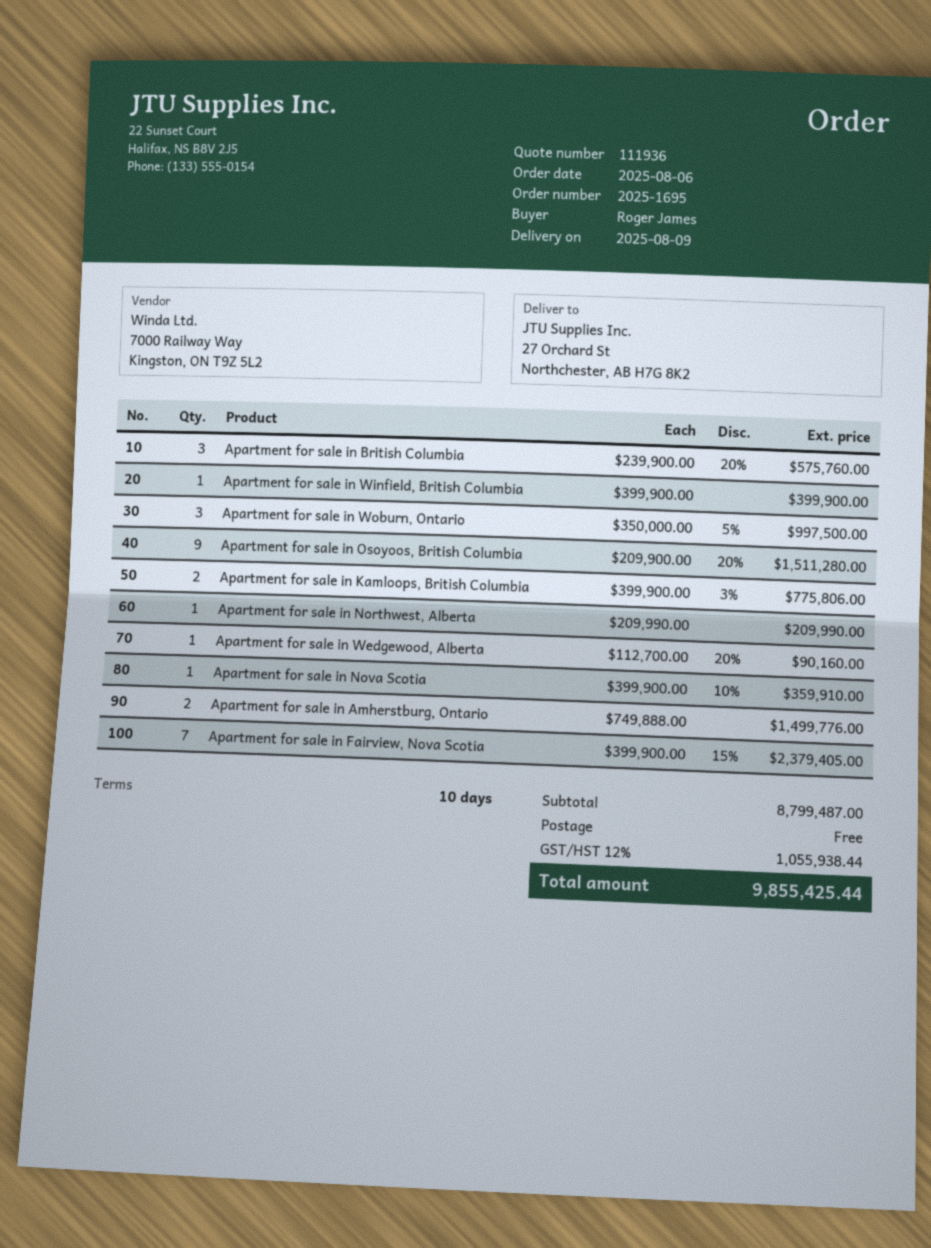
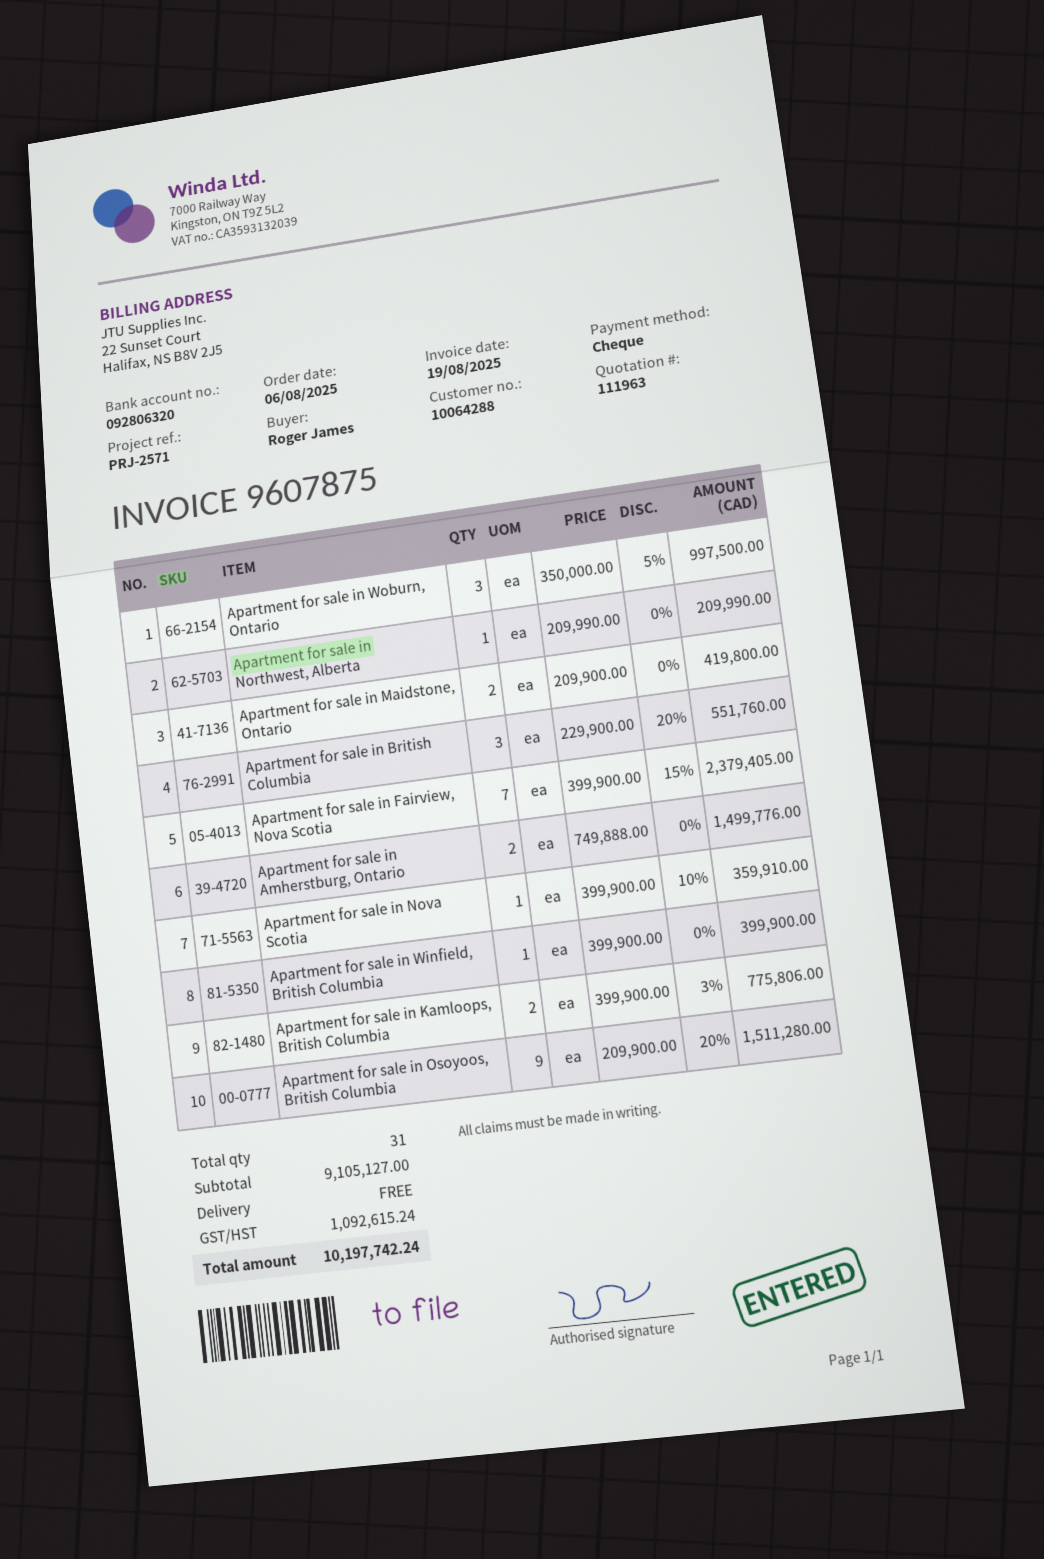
quote number: 111936 -> 111963
Apartment for sale in British Columbia: 3 x 239900.00 - 20% = 575760.00 -> 3 x 229900.00 - 20% = 551760.00
Apartment for sale in Wedgewood, Alberta: 1 x 112700.00 - 20% = 90160.00 -> none
Apartment for sale in Maidstone, Ontario: none -> 2 x 209900.00 = 419800.00
subtotal: 8799487.00 -> 9105127.00
tax: 1055938.44 -> 1092615.24
total: 9855425.44 -> 10197742.24

